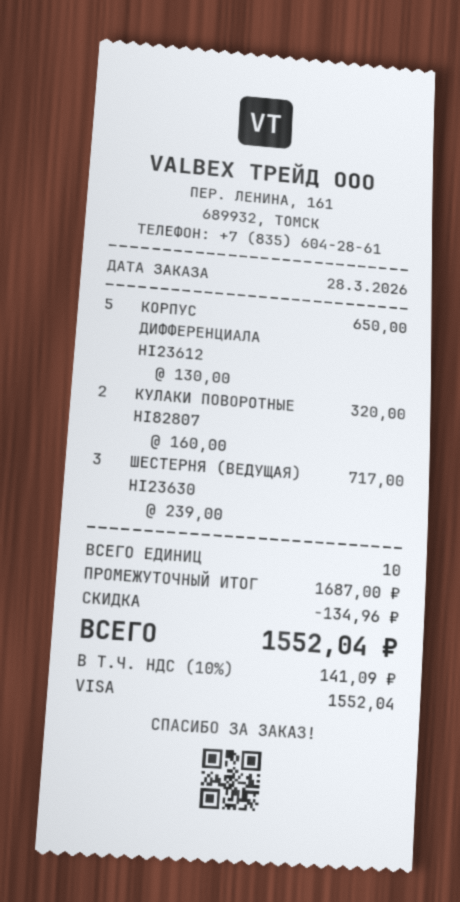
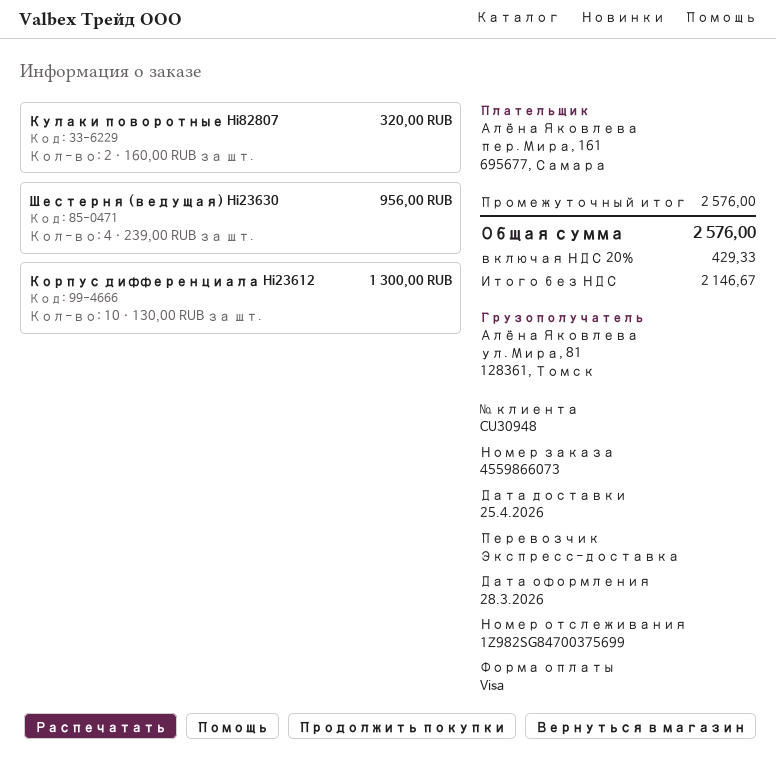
КОРПУС ДИФФЕРЕНЦИАЛА HI23612: 5 x 130.00 = 650.00 -> 10 x 130.00 = 1300.00
ШЕСТЕРНЯ (ВЕДУЩАЯ) HI23630: 3 x 239.00 = 717.00 -> 4 x 239.00 = 956.00
subtotal: 1687.00 -> 2576.00
discount: 134.96 -> none
tax: 10% = 141.09 -> 20% = 429.33
total: 1552.04 -> 2576.00

